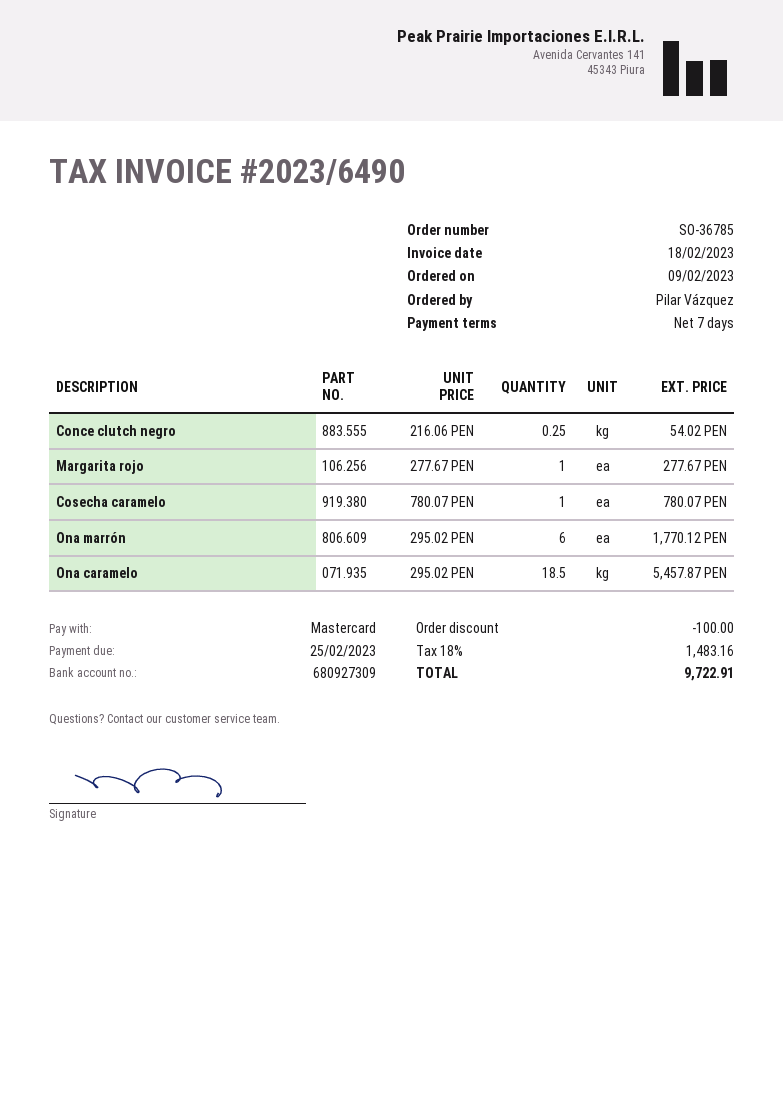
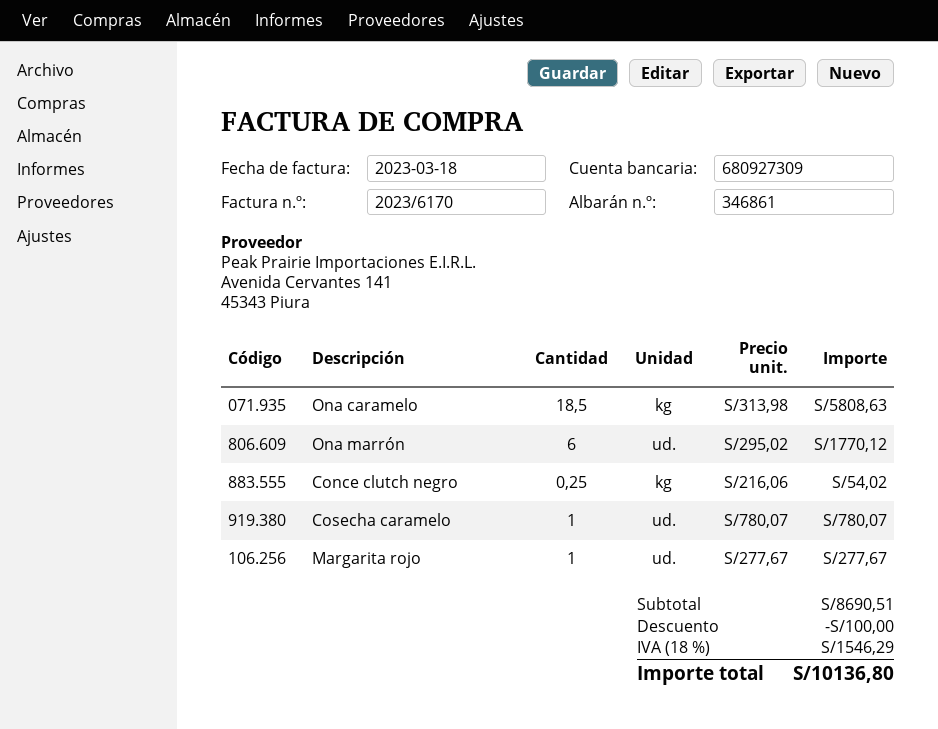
invoice number: 2023/6490 -> 2023/6170
invoice date: 2023-02-18 -> 2023-03-18
Ona caramelo: 18.5 x 295.02 = 5457.87 -> 18.5 x 313.98 = 5808.63
tax: 18% = 1483.16 -> 18% = 1546.29
total: 9722.91 -> 10136.80

